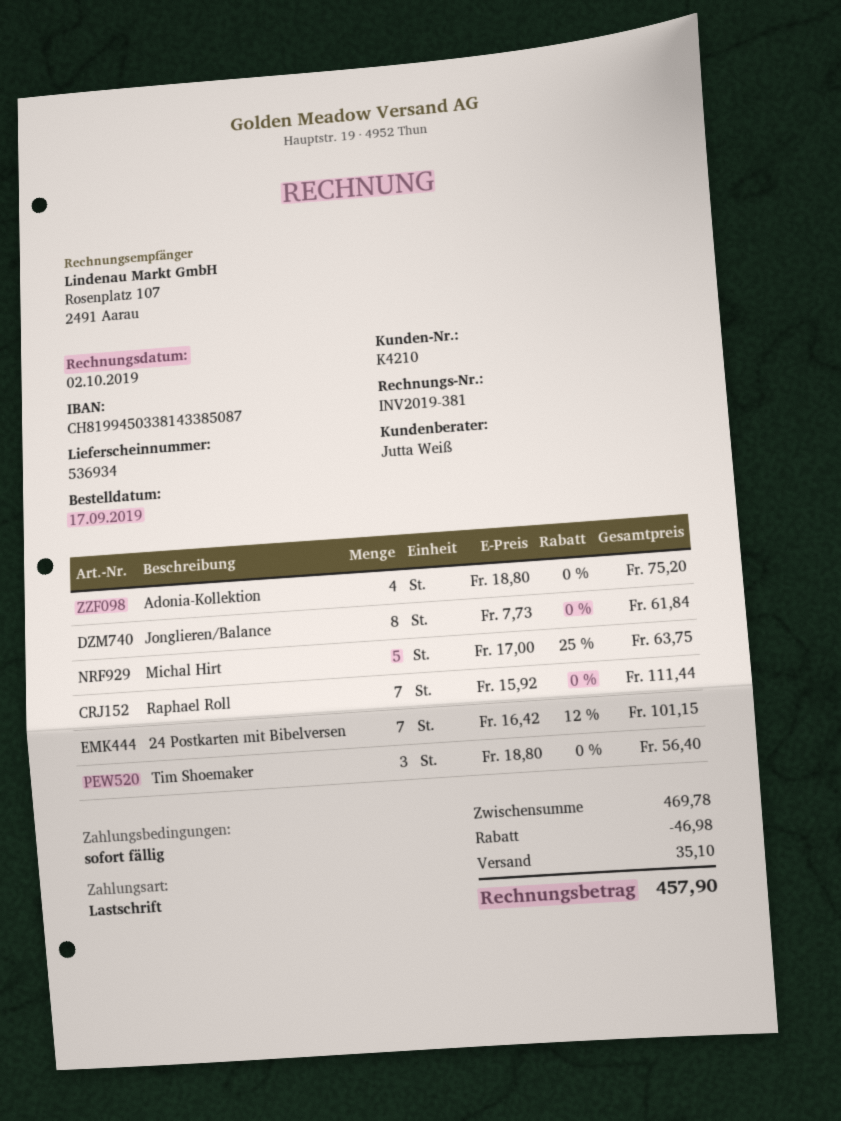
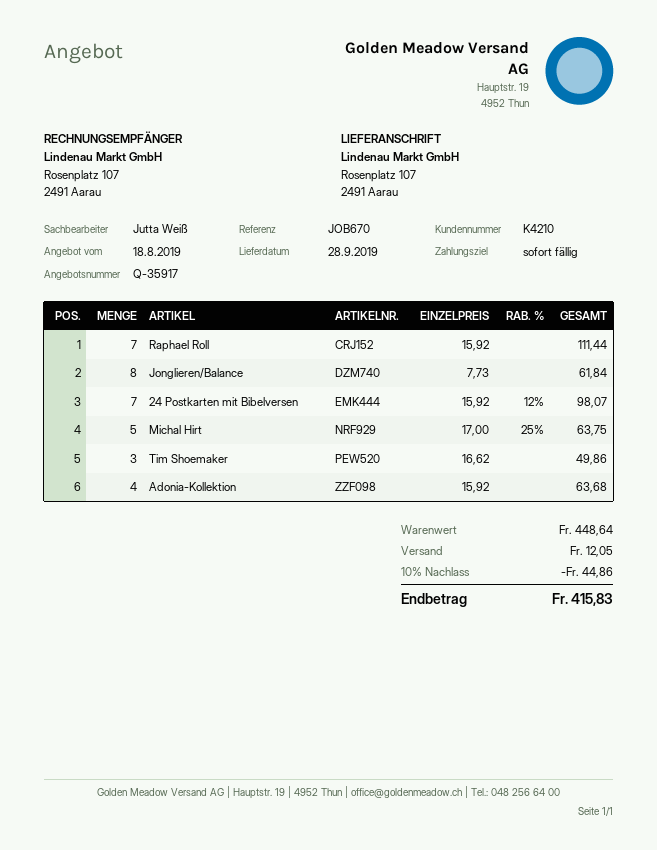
Adonia-Kollektion: 4 x 18.80 = 75.20 -> 4 x 15.92 = 63.68
24 Postkarten mit Bibelversen: 7 x 16.42 - 12% = 101.15 -> 7 x 15.92 - 12% = 98.07
Tim Shoemaker: 3 x 18.80 = 56.40 -> 3 x 16.62 = 49.86
subtotal: 469.78 -> 448.64
discount: 46.98 -> 44.86
shipping: 35.10 -> 12.05
total: 457.90 -> 415.83

